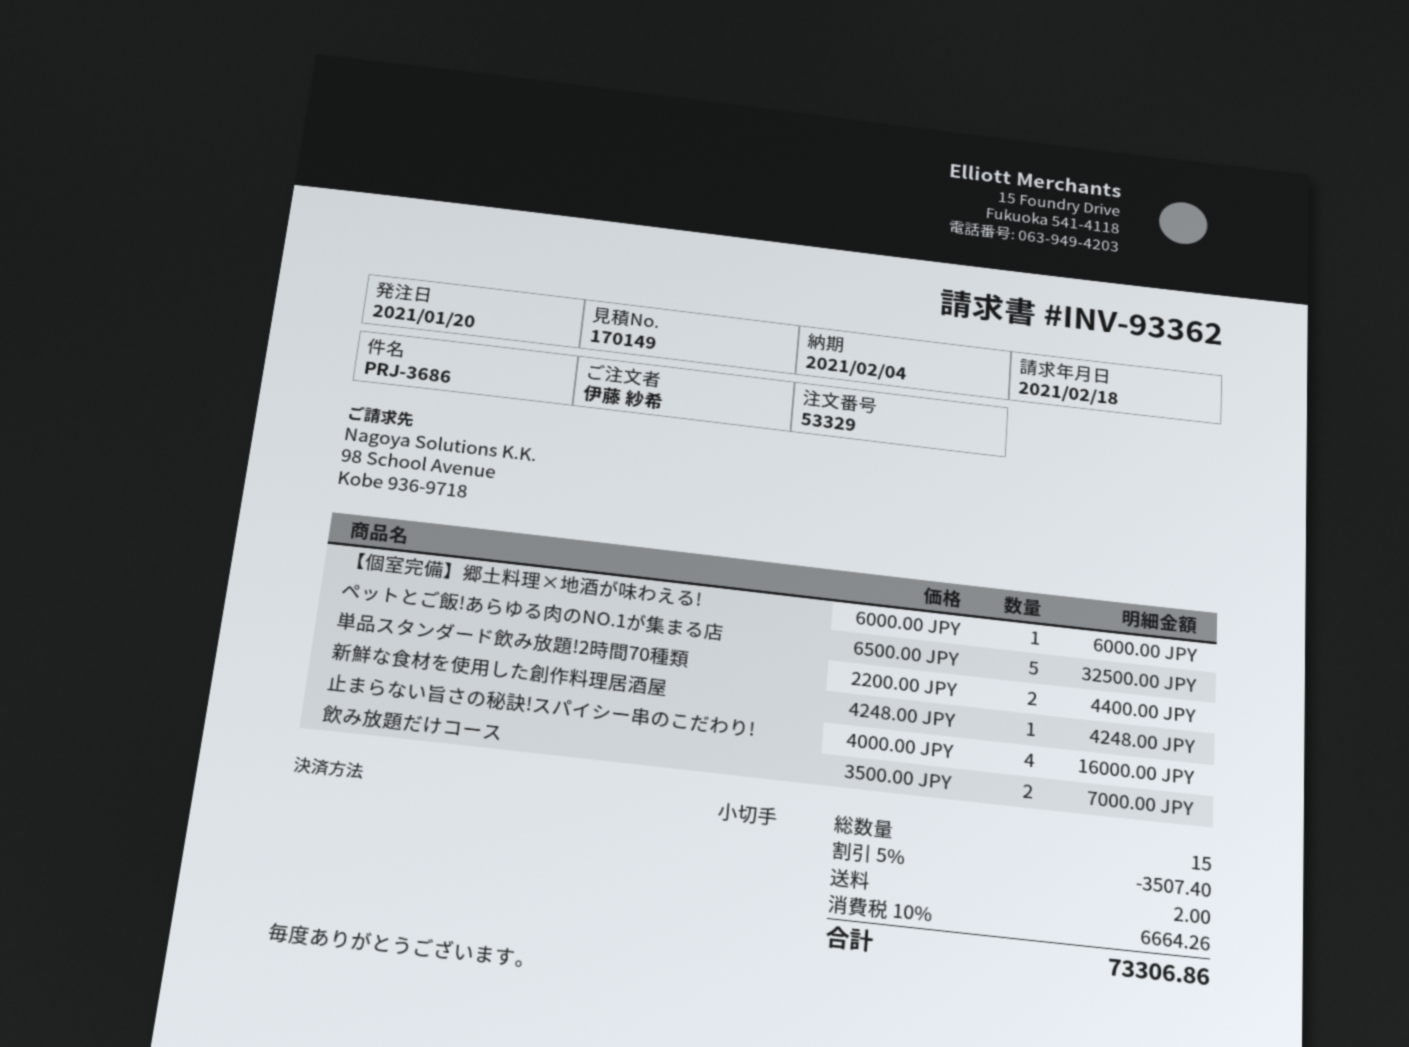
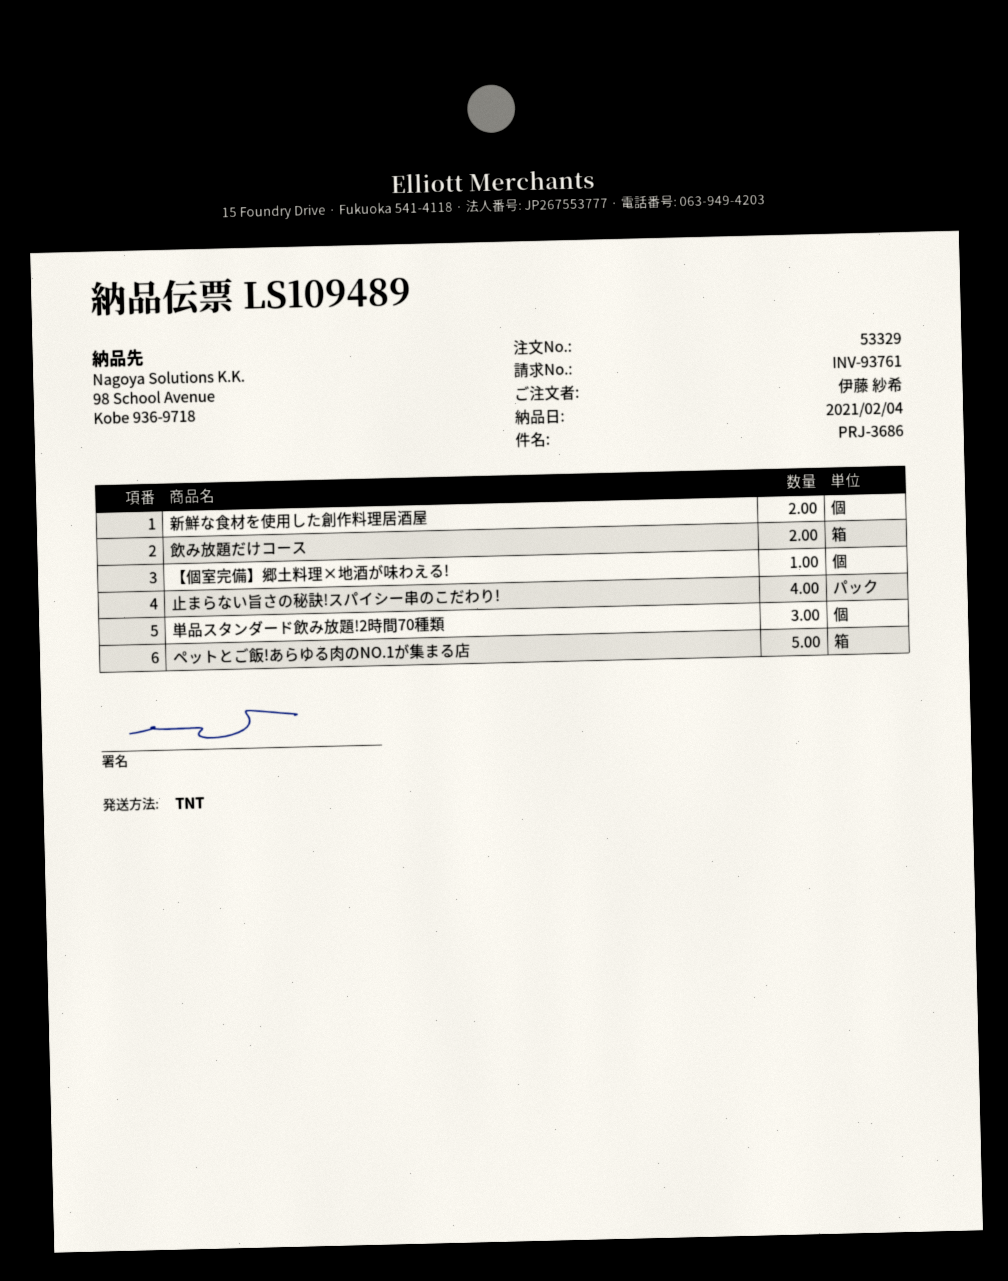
invoice number: INV-93362 -> INV-93761
単品スタンダード飲み放題!2時間70種類: 2 -> 3
新鮮な食材を使用した創作料理居酒屋: 1 -> 2

